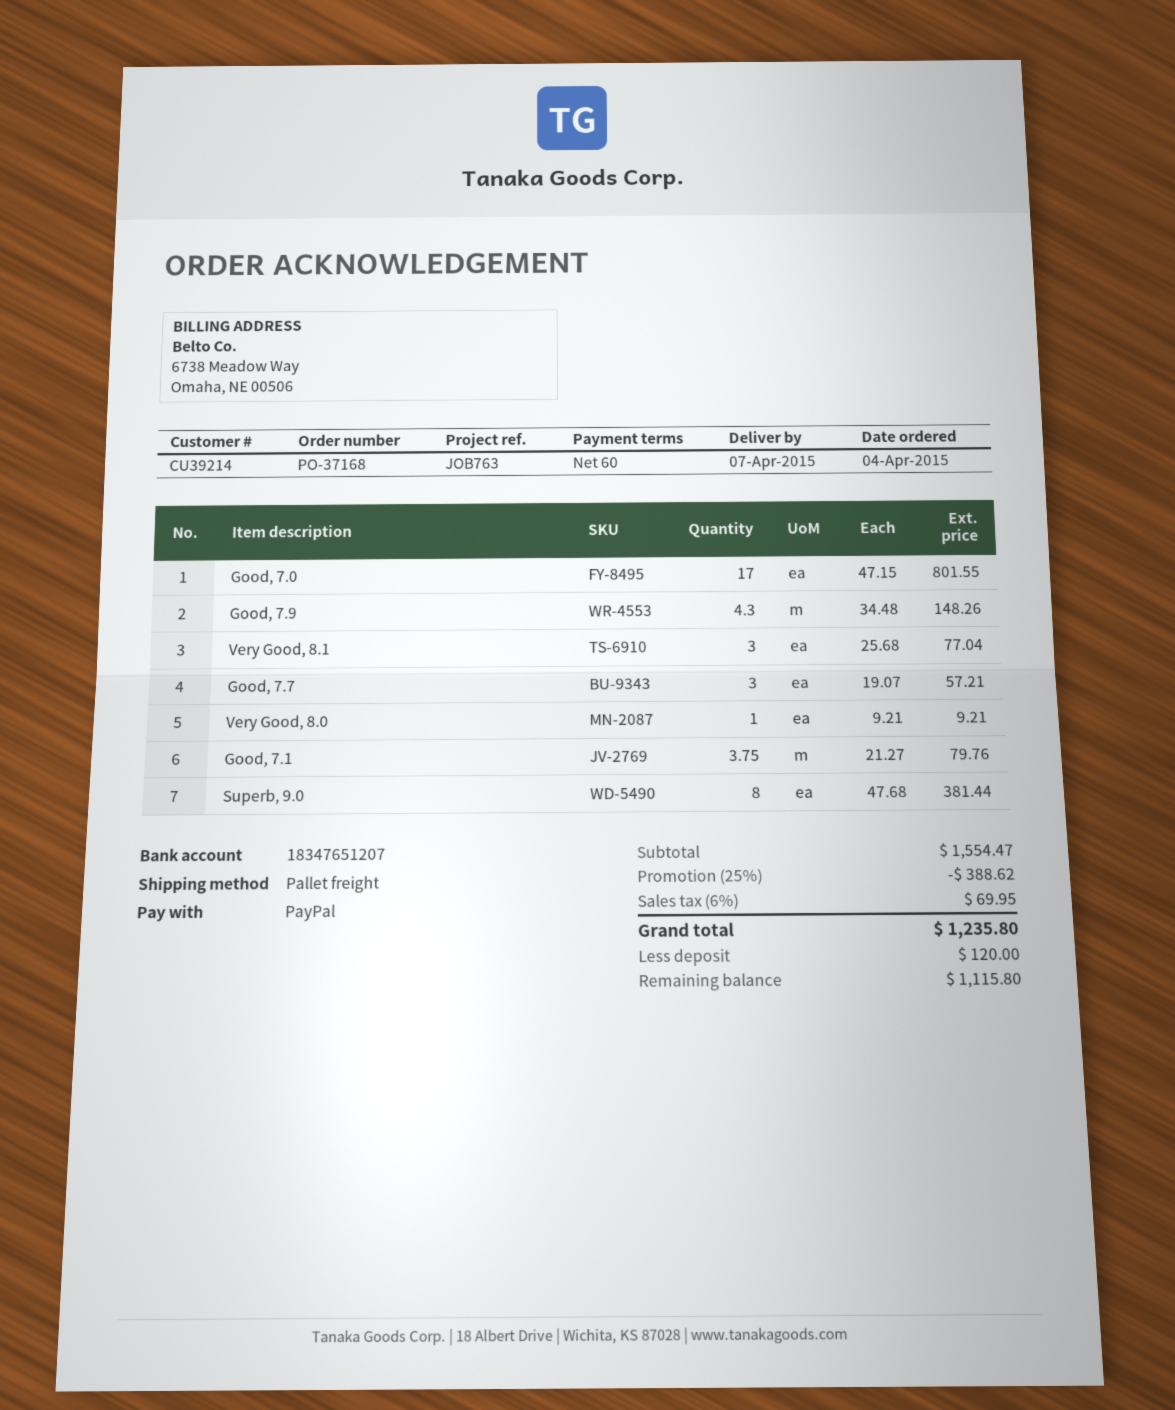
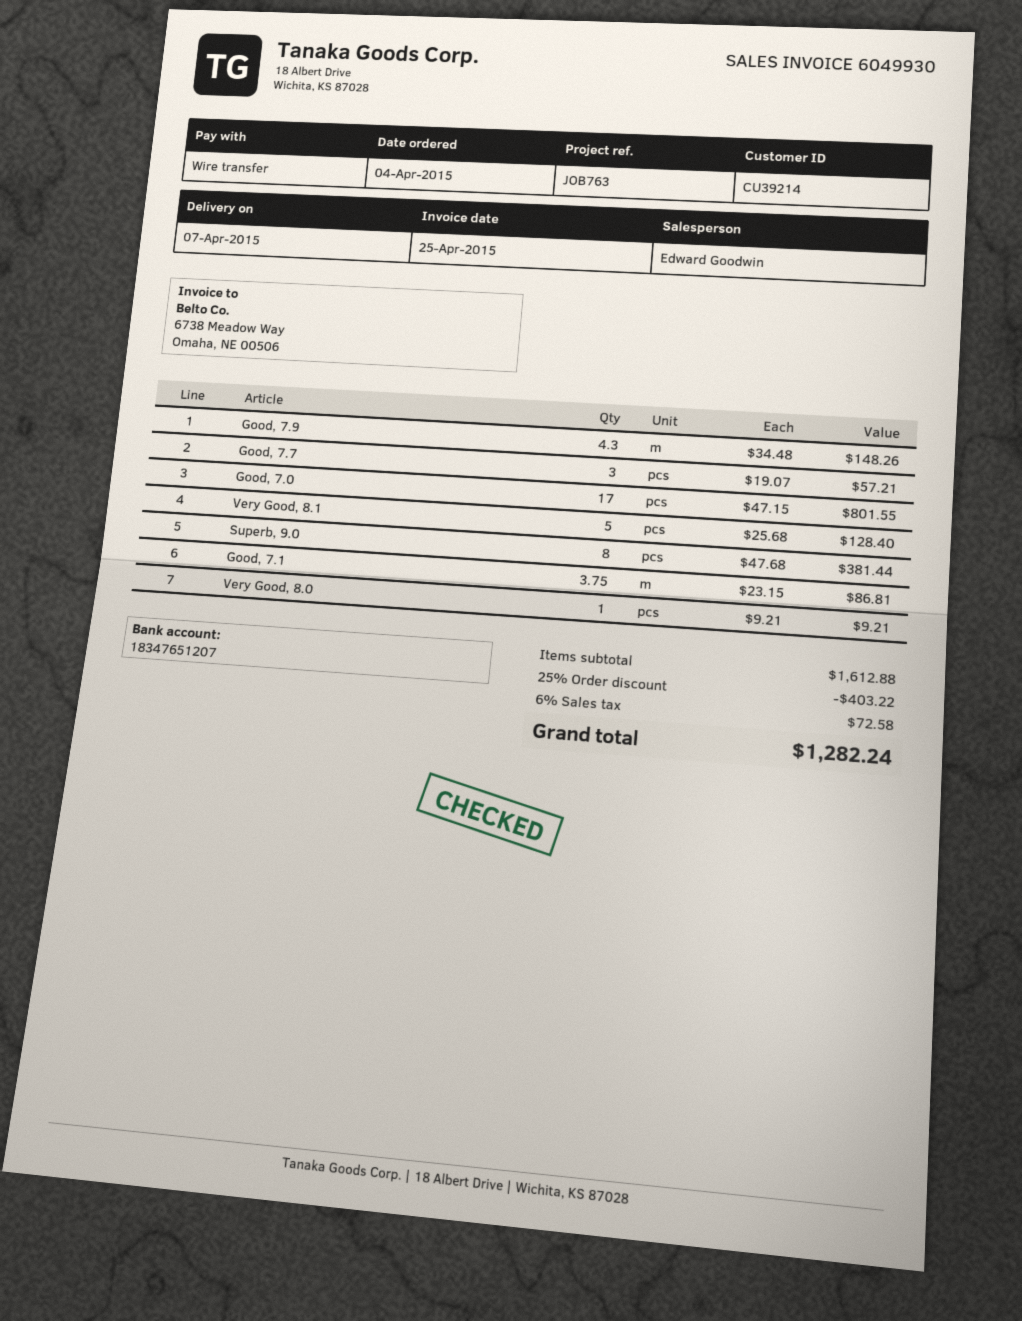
payment method: PayPal -> bank transfer
Very Good, 8.1: 3 x 25.68 = 77.04 -> 5 x 25.68 = 128.40
Good, 7.1: 3.75 x 21.27 = 79.76 -> 3.75 x 23.15 = 86.81
subtotal: 1554.47 -> 1612.88
discount: 25% = 388.62 -> 25% = 403.22
tax: 6% = 69.95 -> 6% = 72.58
total: 1235.80 -> 1282.24

